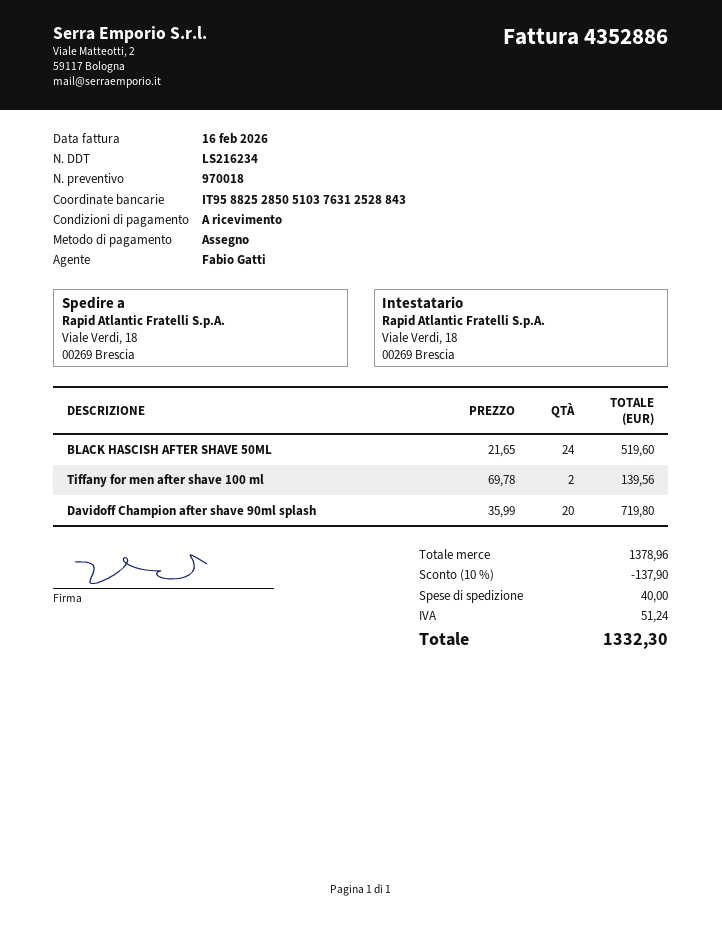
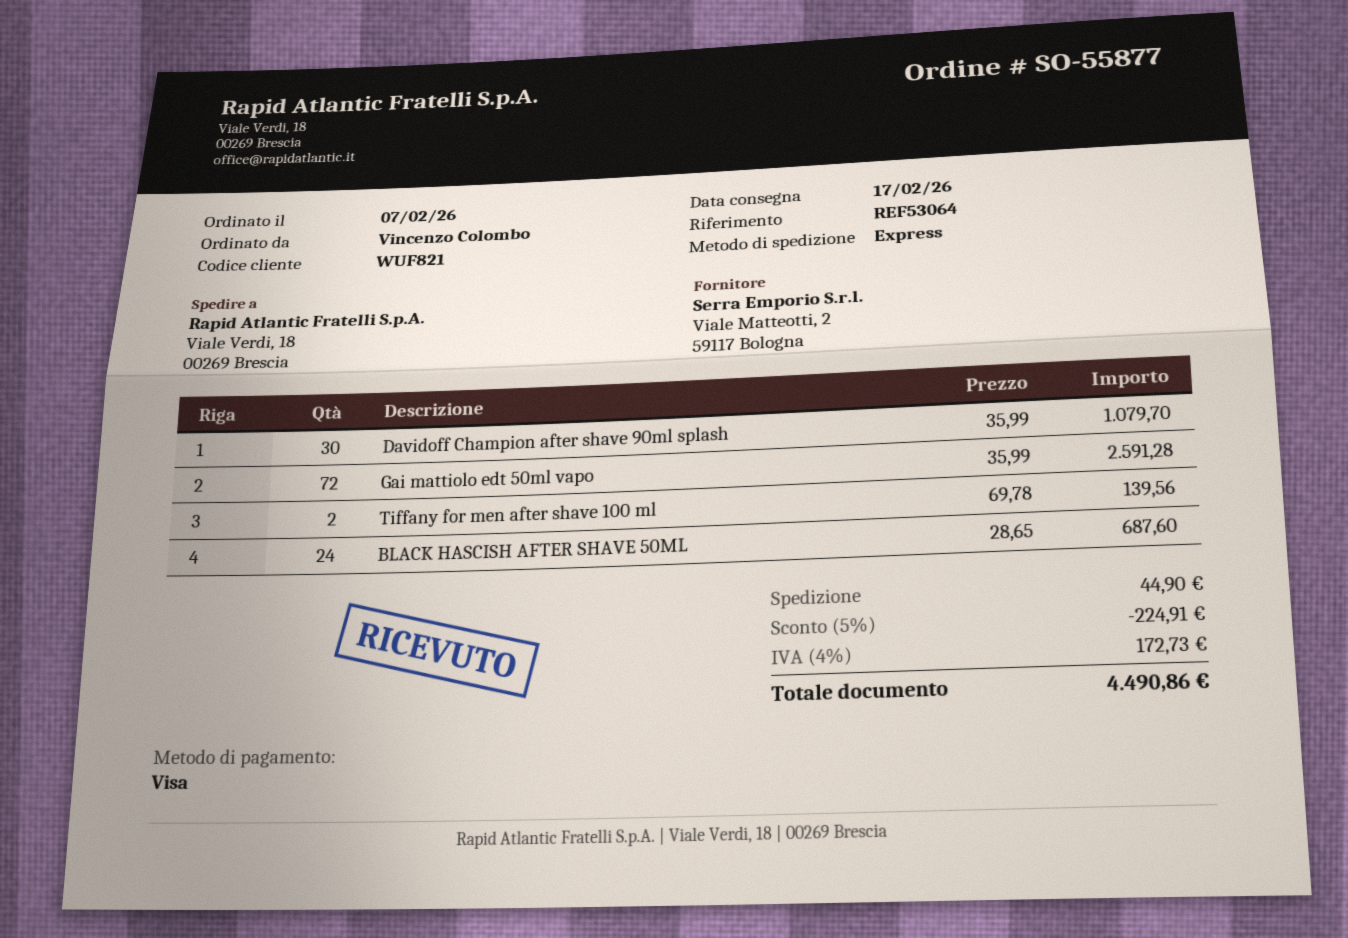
payment method: cheque -> Visa
BLACK HASCISH AFTER SHAVE 50ML: 24 x 21.65 = 519.60 -> 24 x 28.65 = 687.60
Davidoff Champion after shave 90ml splash: 20 x 35.99 = 719.80 -> 30 x 35.99 = 1079.70
Gai mattiolo edt 50ml vapo: none -> 72 x 35.99 = 2591.28
discount: 10% = 137.90 -> 5% = 224.91
shipping: 40.00 -> 44.90
tax: 51.24 -> 172.73
total: 1332.30 -> 4490.86

